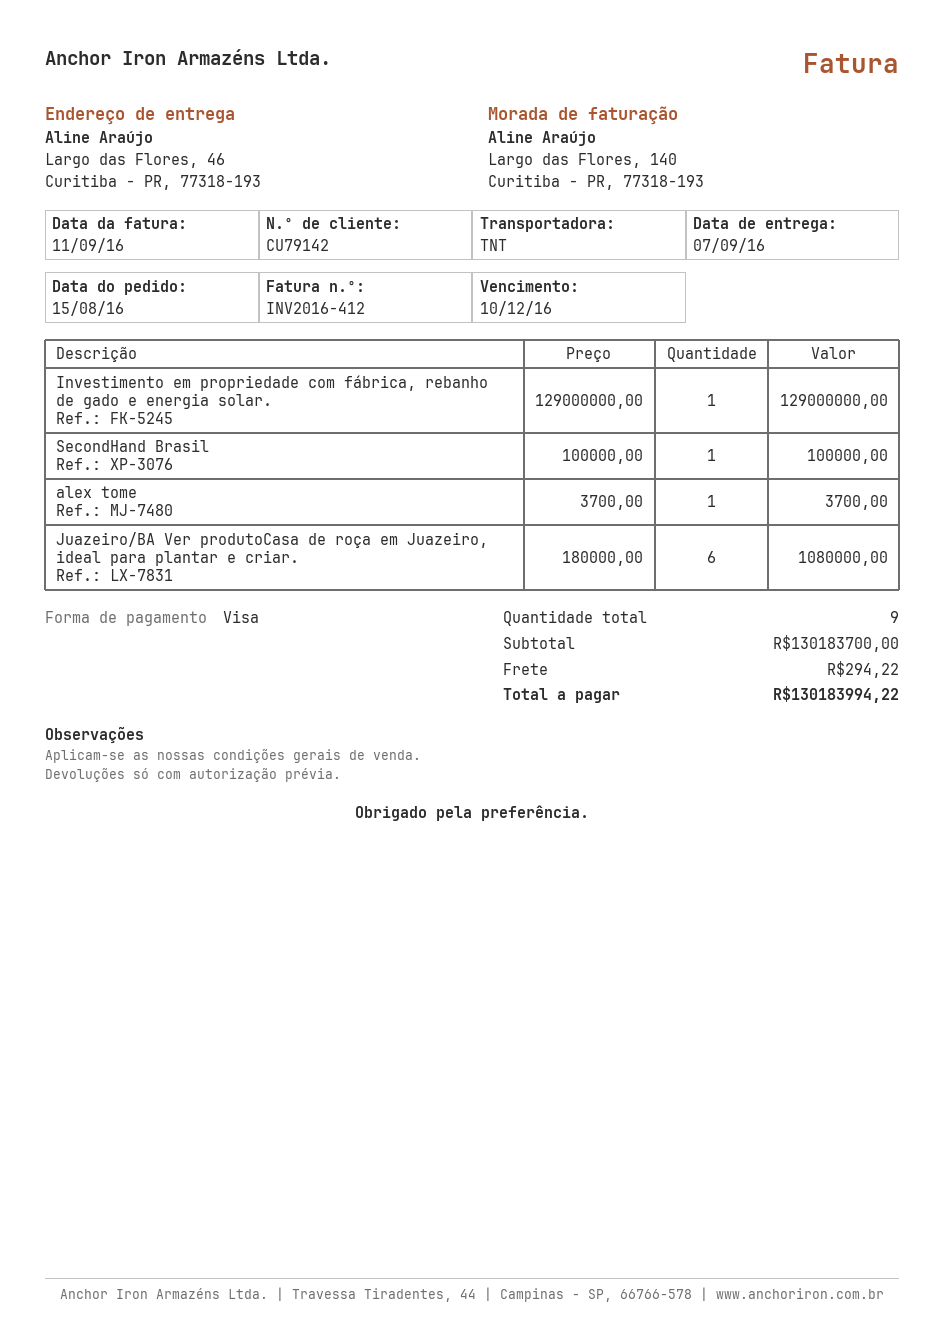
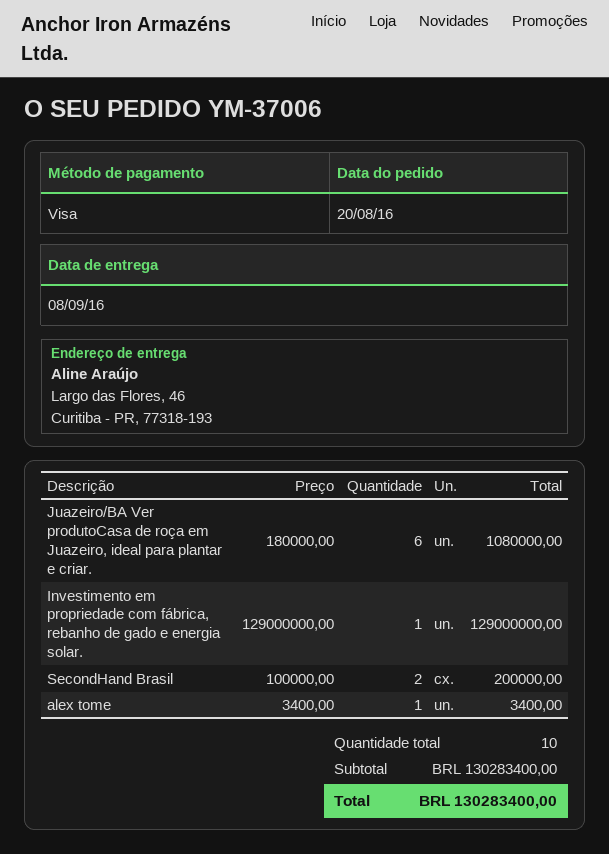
order date: 2016-08-15 -> 2016-08-20
delivery date: 2016-09-07 -> 2016-09-08
SecondHand Brasil: 1 x 100000.00 = 100000.00 -> 2 x 100000.00 = 200000.00
alex tome: 1 x 3700.00 = 3700.00 -> 1 x 3400.00 = 3400.00
total quantity: 9 -> 10
subtotal: 130183700.00 -> 130283400.00
shipping: 294.22 -> none
total: 130183994.22 -> 130283400.00

